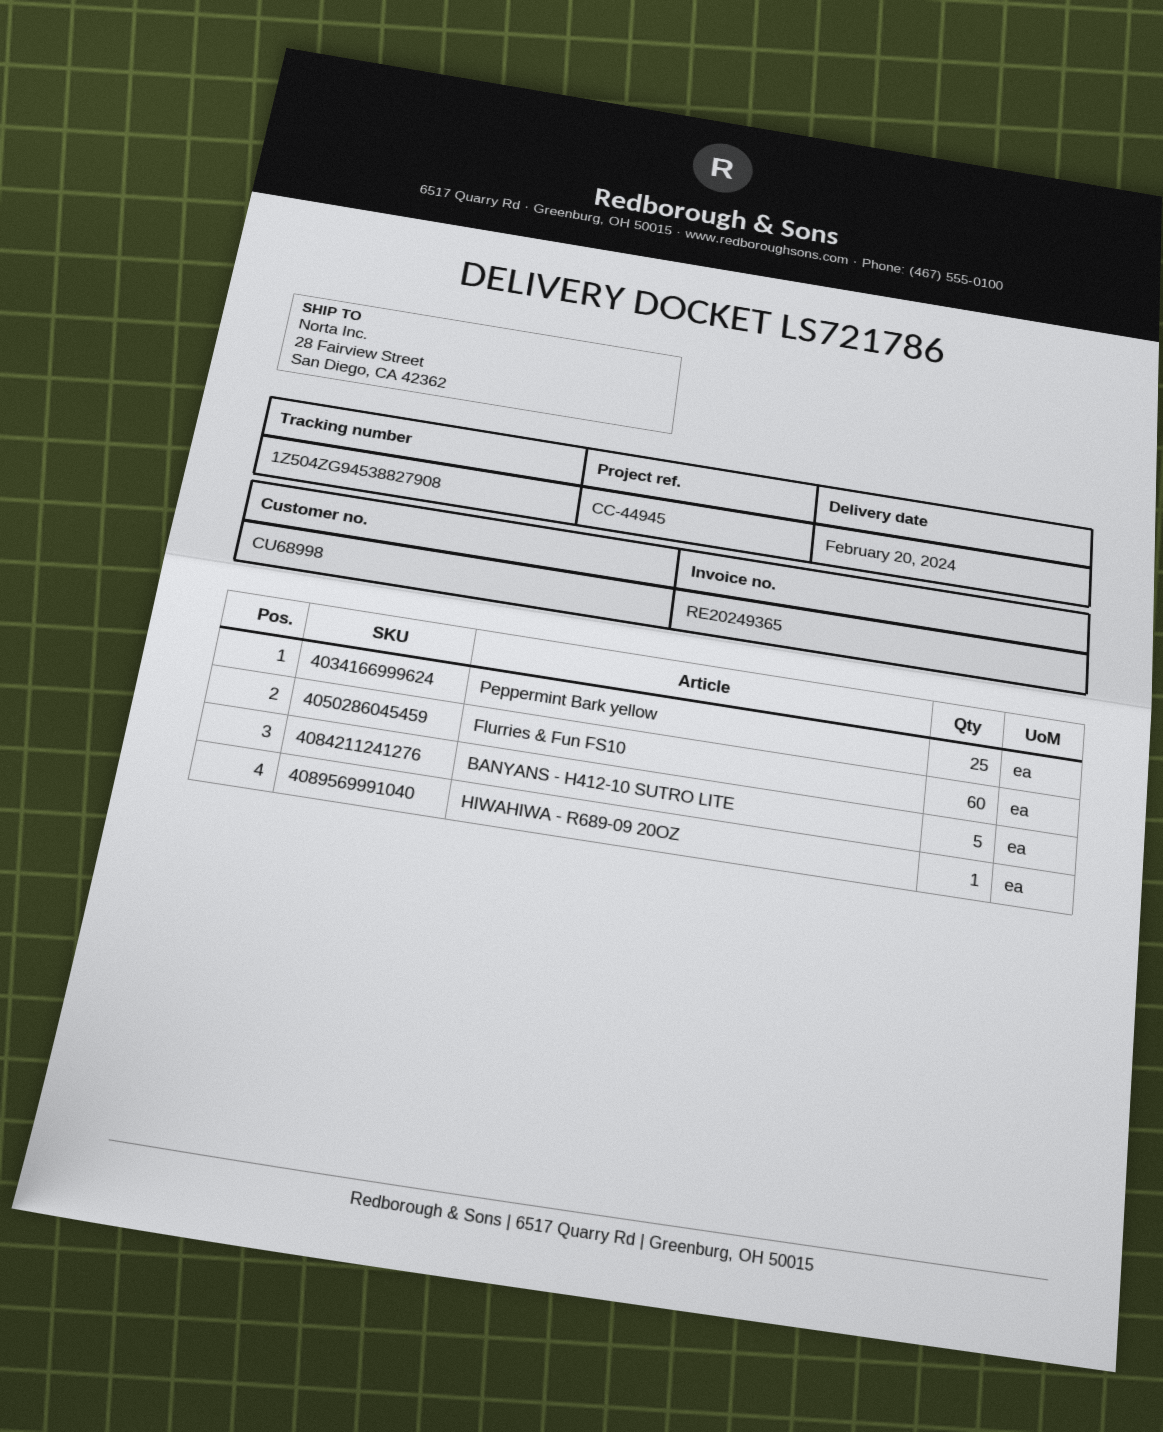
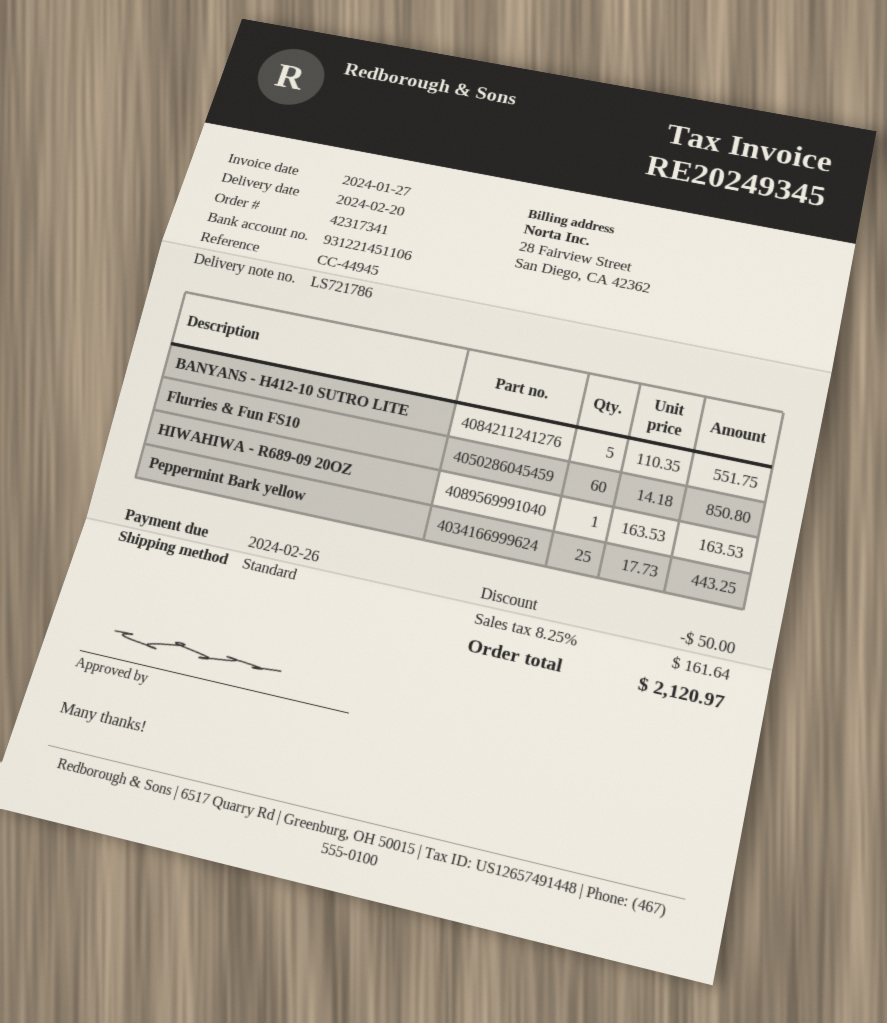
invoice number: RE20249365 -> RE20249345

